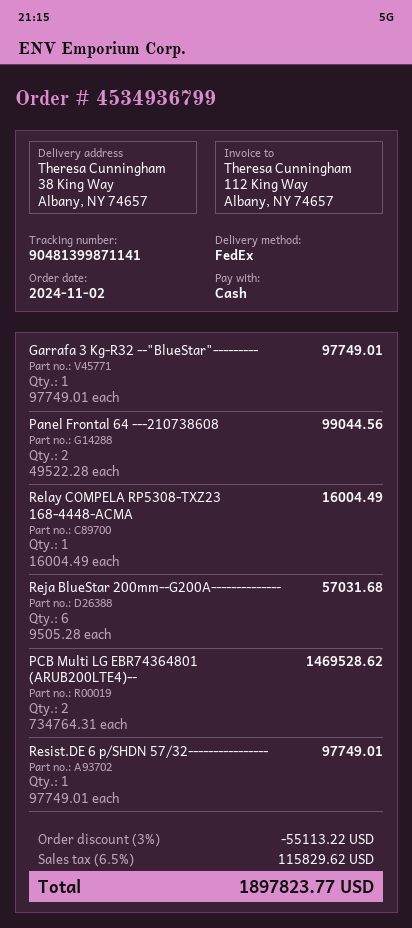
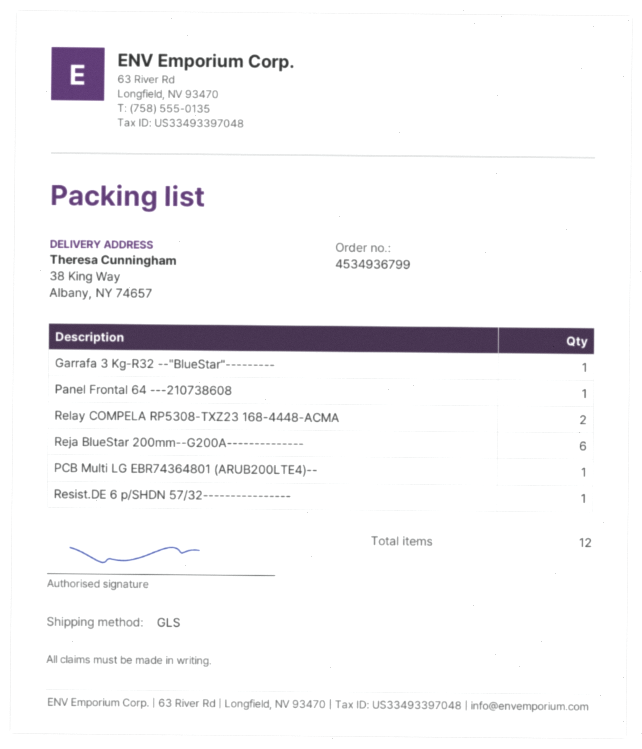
shipping method: FedEx -> GLS
Panel Frontal 64 ---210738608: 2 -> 1
Relay COMPELA RP5308-TXZ23 168-4448-ACMA: 1 -> 2
PCB Multi LG EBR74364801 (ARUB200LTE4)--: 2 -> 1

